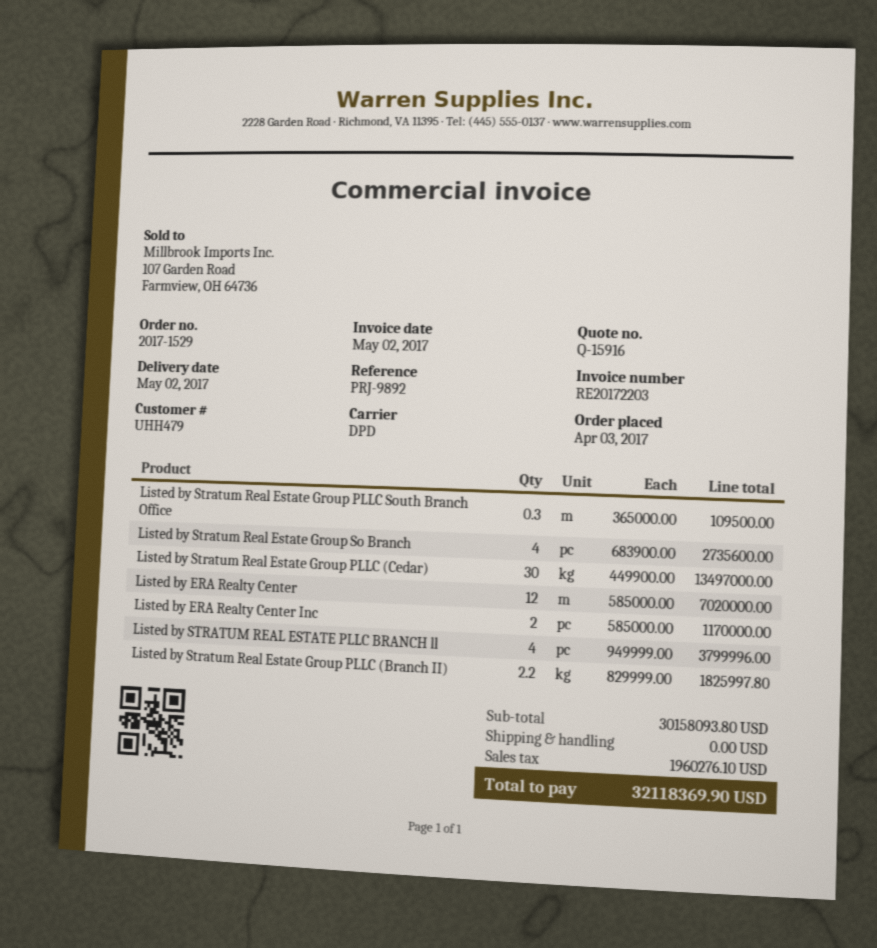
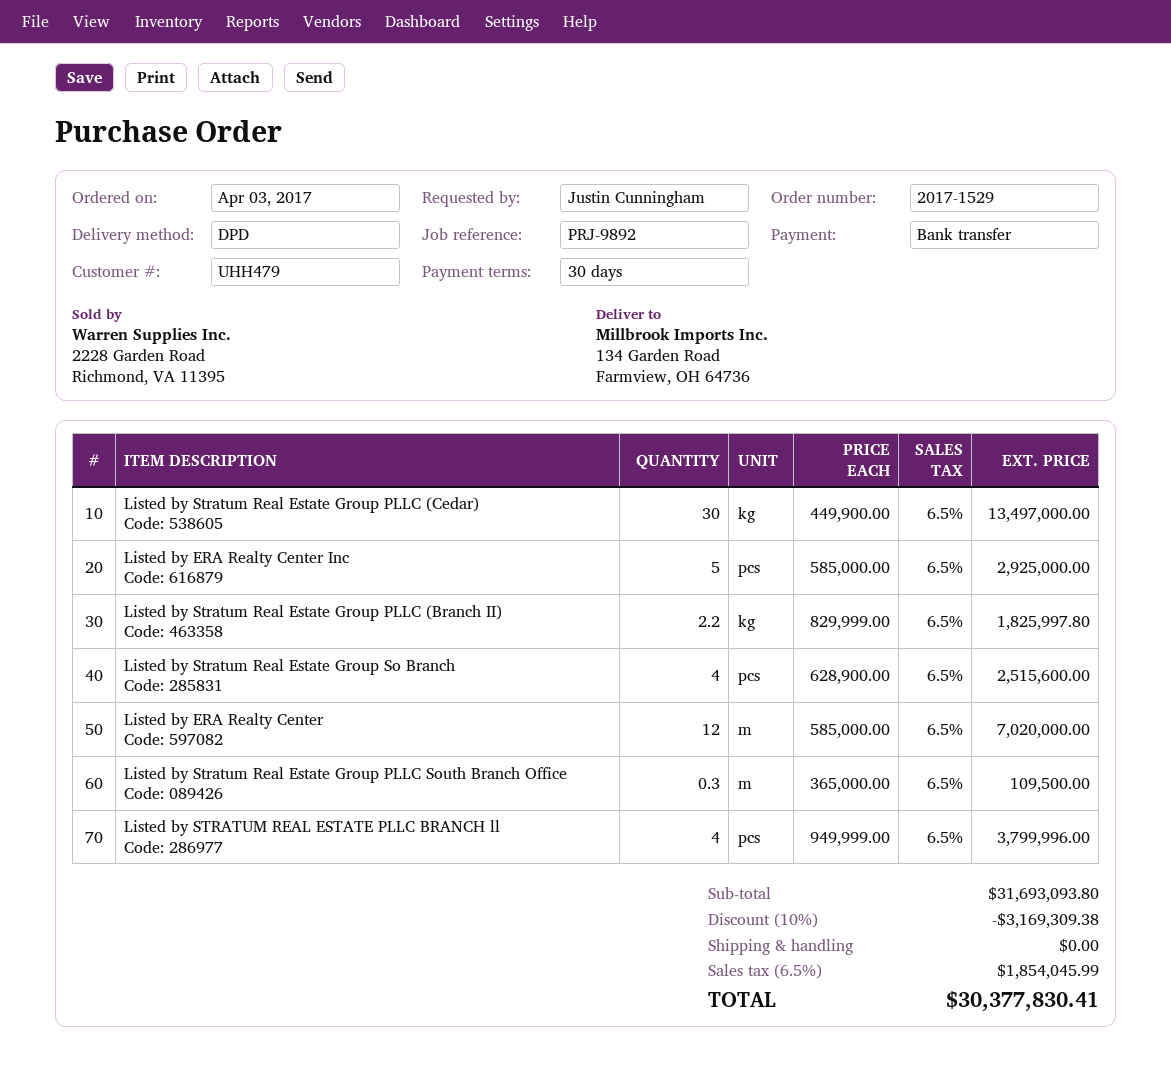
Listed by Stratum Real Estate Group So Branch: 4 x 683900.00 = 2735600.00 -> 4 x 628900.00 = 2515600.00
Listed by ERA Realty Center Inc: 2 x 585000.00 = 1170000.00 -> 5 x 585000.00 = 2925000.00
subtotal: 30158093.80 -> 31693093.80
discount: none -> 10% = 3169309.38
tax: 1960276.10 -> 1854045.99
total: 32118369.90 -> 30377830.41

